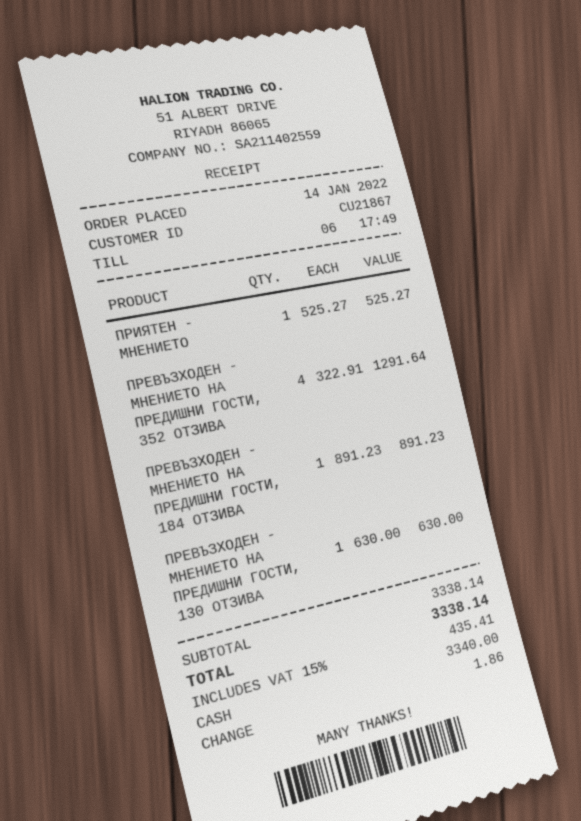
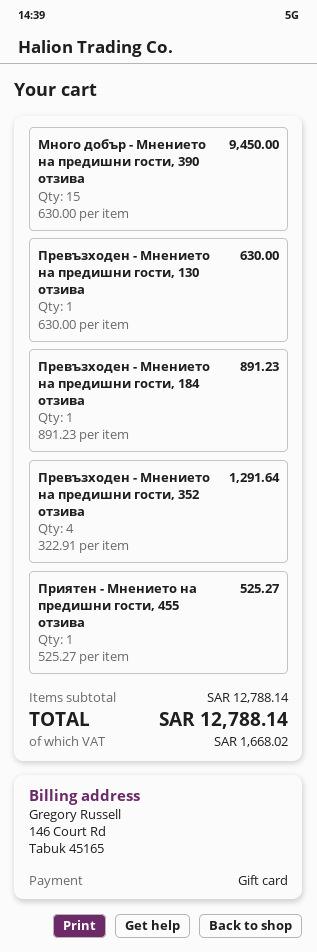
payment method: cash -> gift card
Много добър - Мнението на предишни гости, 390 отзива: none -> 15 x 630.00 = 9450.00
subtotal: 3338.14 -> 12788.14
tax: 435.41 -> 1668.02
total: 3338.14 -> 12788.14

